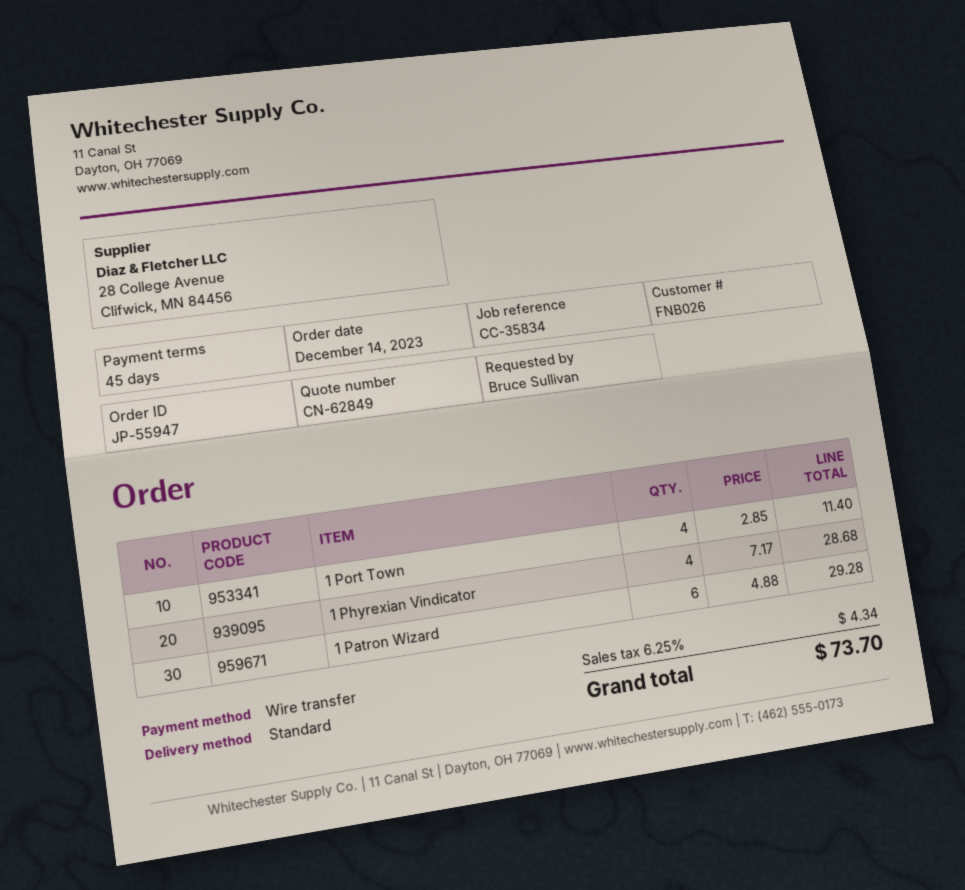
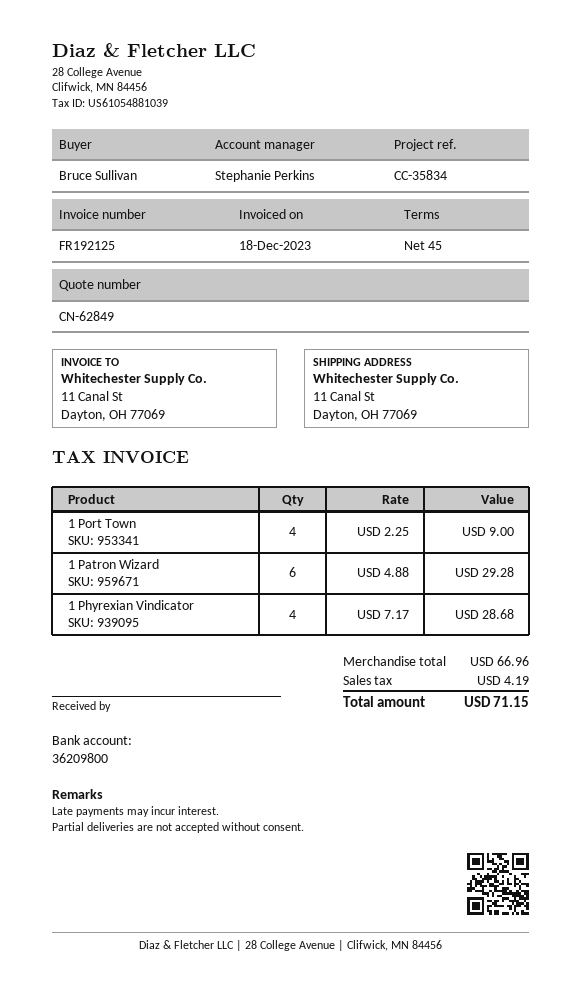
1 Port Town: 4 x 2.85 = 11.40 -> 4 x 2.25 = 9.00
tax: 4.34 -> 4.19
total: 73.70 -> 71.15

